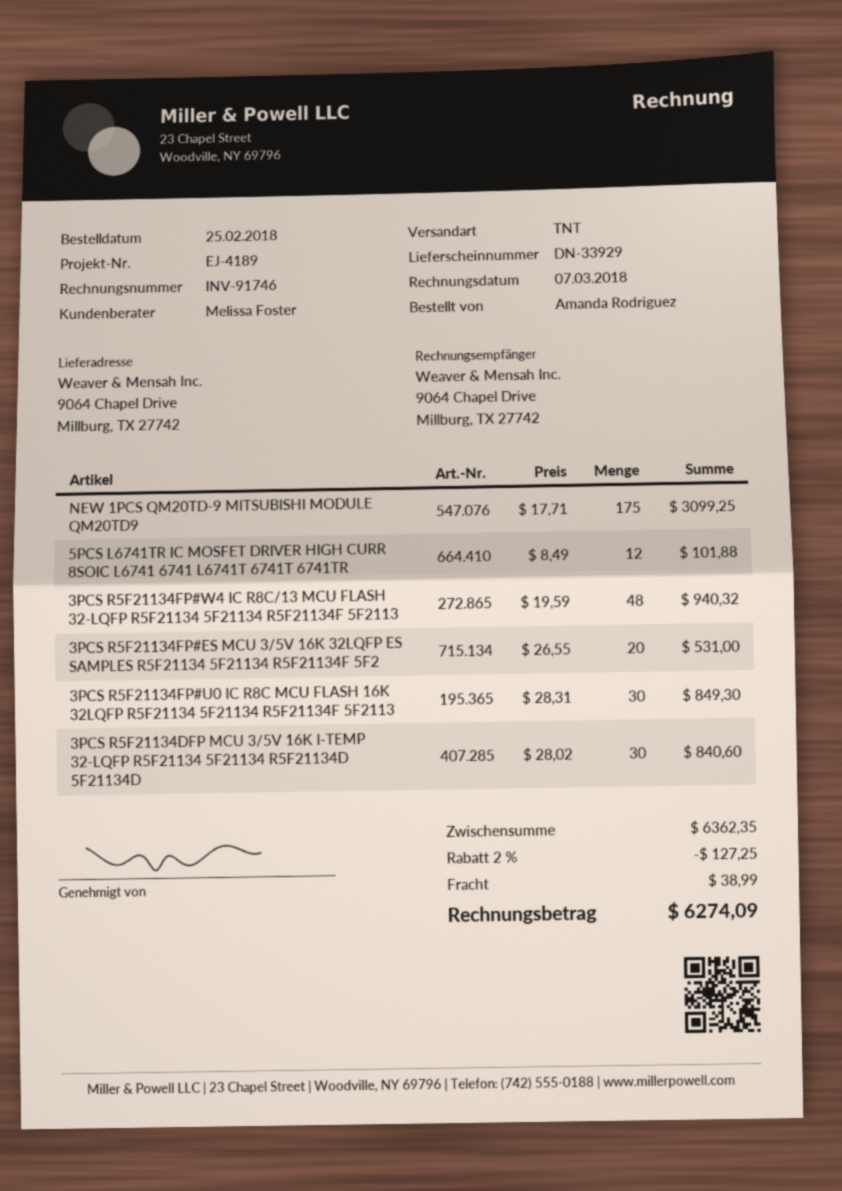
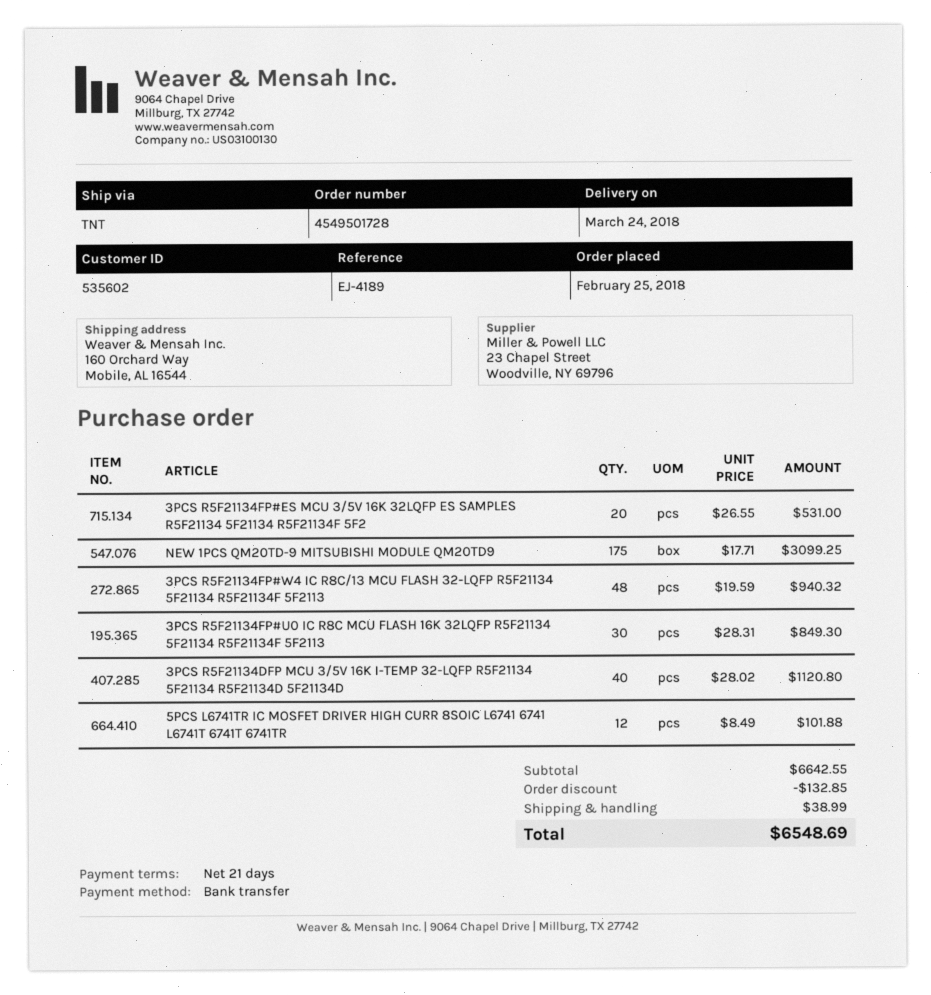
ship to: 9064 Chapel Drive, Millburg, TX 27742 -> 160 Orchard Way, Mobile, AL 16544
3PCS R5F21134DFP MCU 3/5V 16K I-TEMP 32-LQFP R5F21134 5F21134 R5F21134D 5F21134D: 30 x 28.02 = 840.60 -> 40 x 28.02 = 1120.80
subtotal: 6362.35 -> 6642.55
discount: 127.25 -> 132.85
total: 6274.09 -> 6548.69

